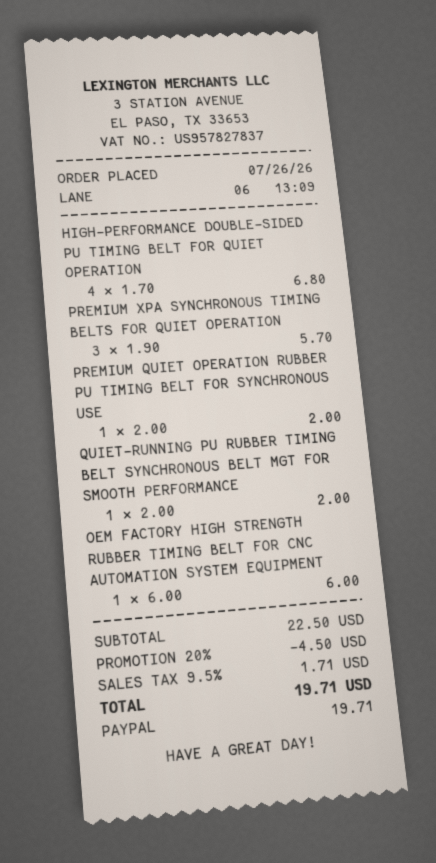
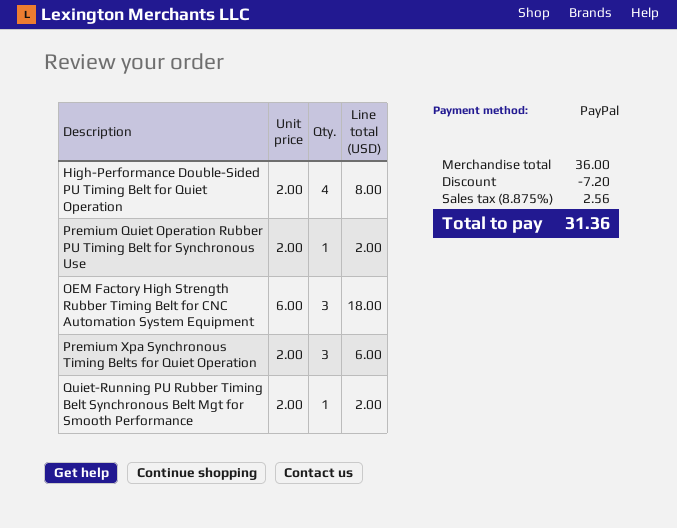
HIGH-PERFORMANCE DOUBLE-SIDED PU TIMING BELT FOR QUIET OPERATION: 4 x 1.70 = 6.80 -> 4 x 2.00 = 8.00
PREMIUM XPA SYNCHRONOUS TIMING BELTS FOR QUIET OPERATION: 3 x 1.90 = 5.70 -> 3 x 2.00 = 6.00
OEM FACTORY HIGH STRENGTH RUBBER TIMING BELT FOR CNC AUTOMATION SYSTEM EQUIPMENT: 1 x 6.00 = 6.00 -> 3 x 6.00 = 18.00
subtotal: 22.50 -> 36.00
discount: 4.50 -> 7.20
tax: 9.5% = 1.71 -> 8.875% = 2.56
total: 19.71 -> 31.36

